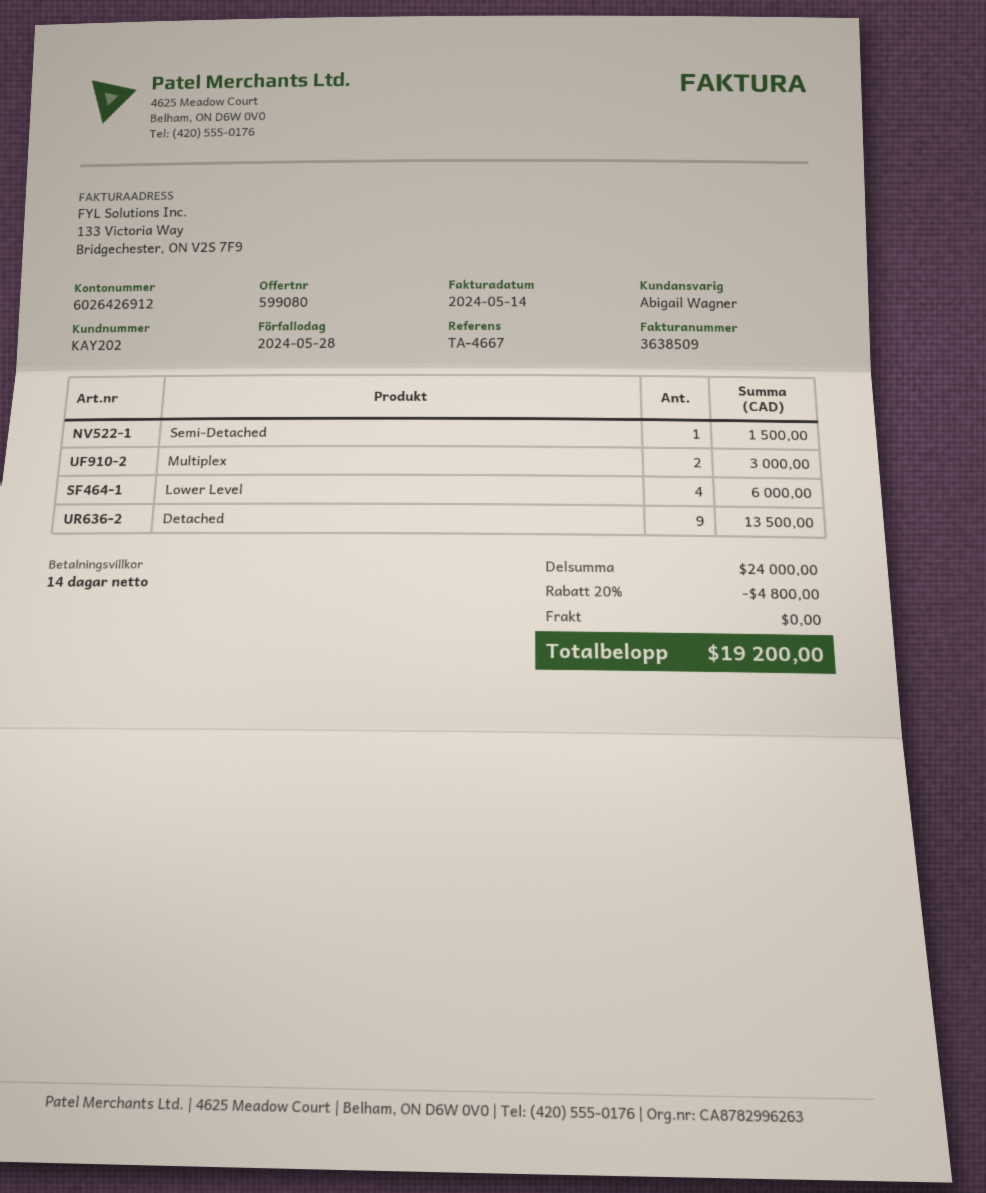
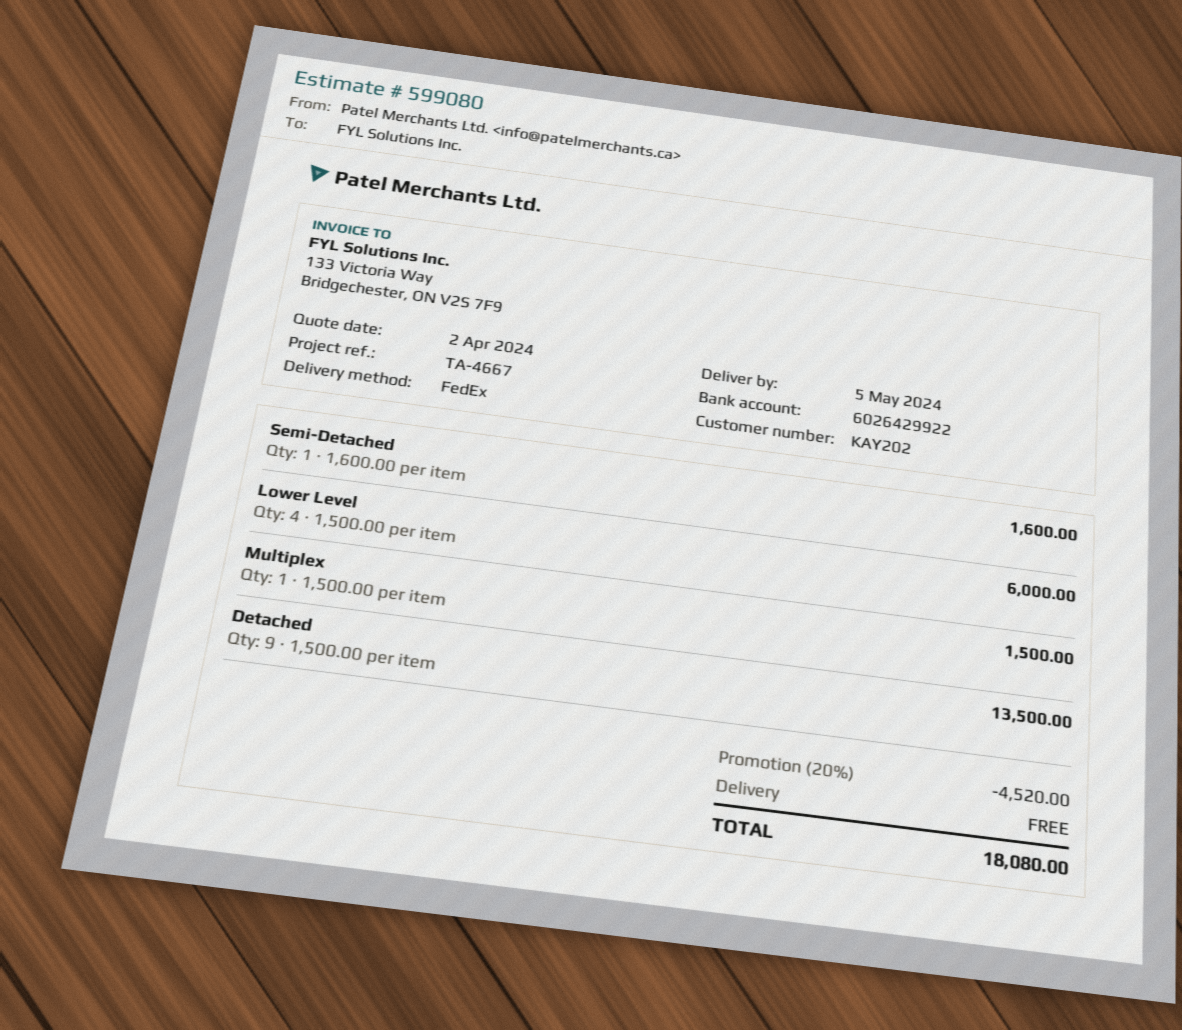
bank account: 6026426912 -> 6026429922
Semi-Detached: 1 for 1500.00 -> 1 for 1600.00
Multiplex: 2 for 3000.00 -> 1 for 1500.00
discount: 20% = 4800.00 -> 20% = 4520.00
total: 19200.00 -> 18080.00

